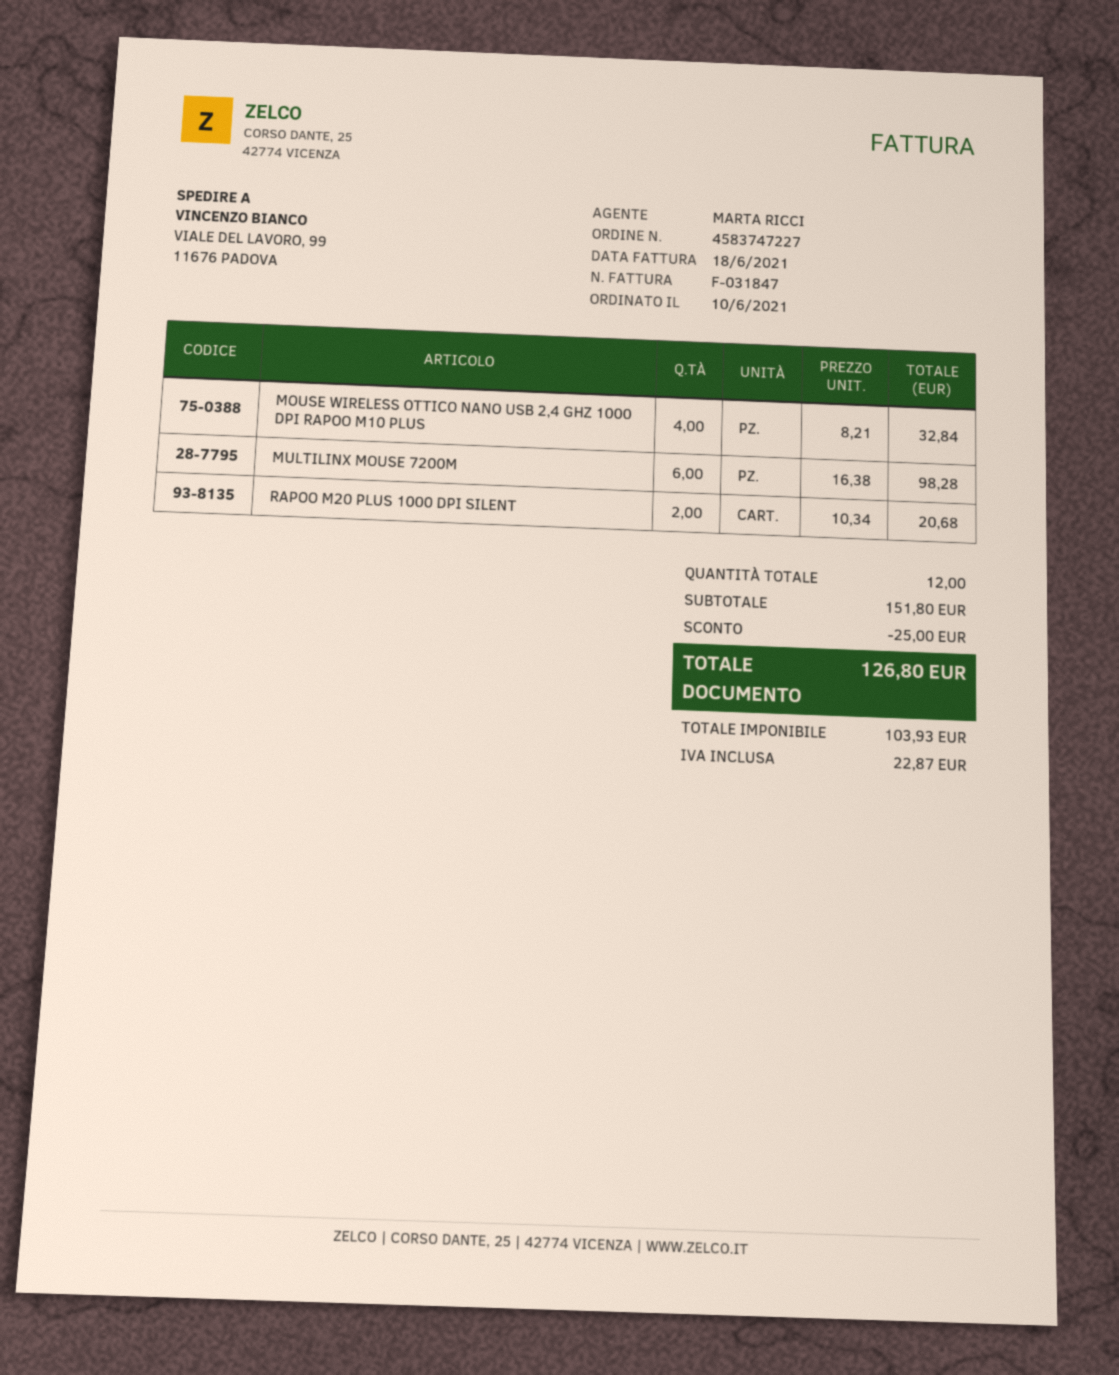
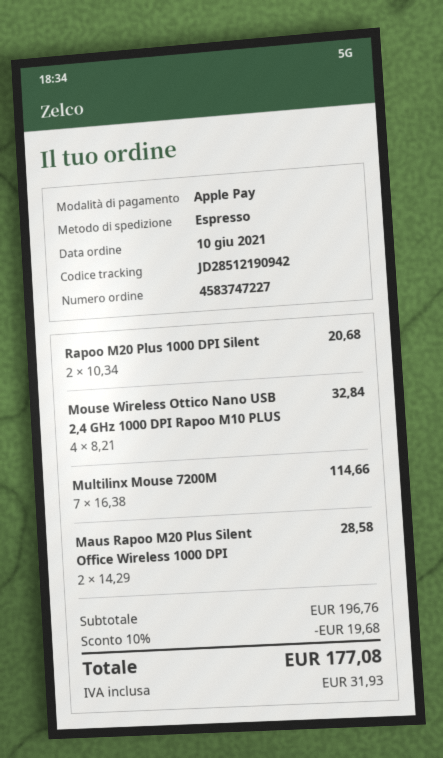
MULTILINX MOUSE 7200M: 6 x 16.38 = 98.28 -> 7 x 16.38 = 114.66
Maus Rapoo M20 Plus Silent Office Wireless 1000 DPI: none -> 2 x 14.29 = 28.58
subtotal: 151.80 -> 196.76
discount: 25.00 -> 19.68
tax: 22.87 -> 31.93
total: 126.80 -> 177.08

